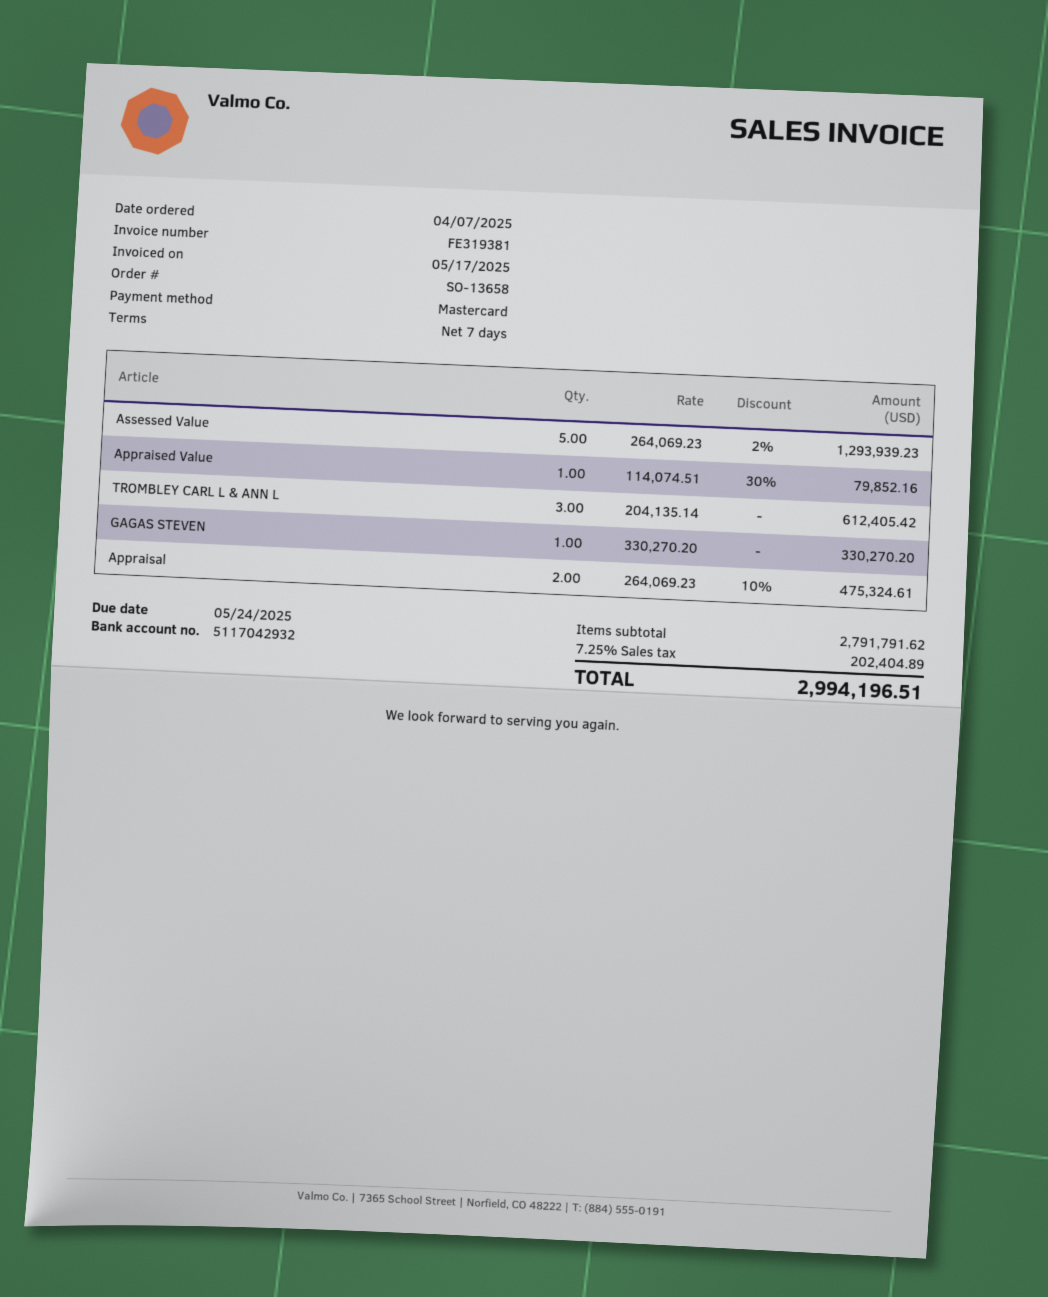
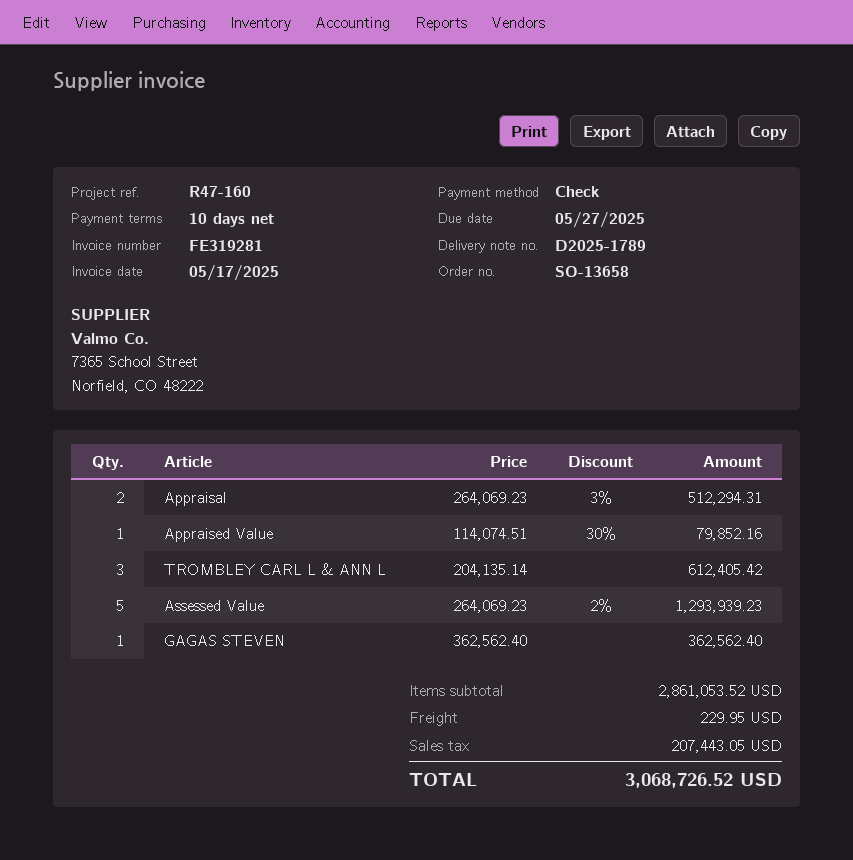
invoice number: FE319381 -> FE319281
payment terms: 7 days -> 10 days
due date: 2025-05-24 -> 2025-05-27
payment method: Mastercard -> cheque
GAGAS STEVEN: 1 x 330270.20 = 330270.20 -> 1 x 362562.40 = 362562.40
Appraisal: 2 x 264069.23 - 10% = 475324.61 -> 2 x 264069.23 - 3% = 512294.31
subtotal: 2791791.62 -> 2861053.52
shipping: none -> 229.95
tax: 202404.89 -> 207443.05
total: 2994196.51 -> 3068726.52

